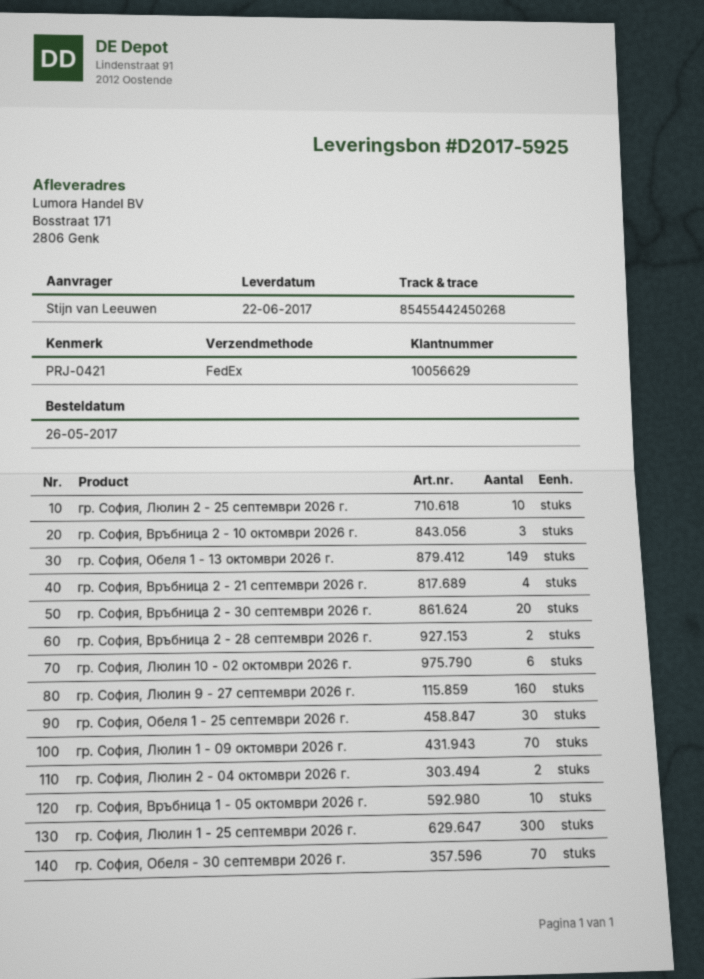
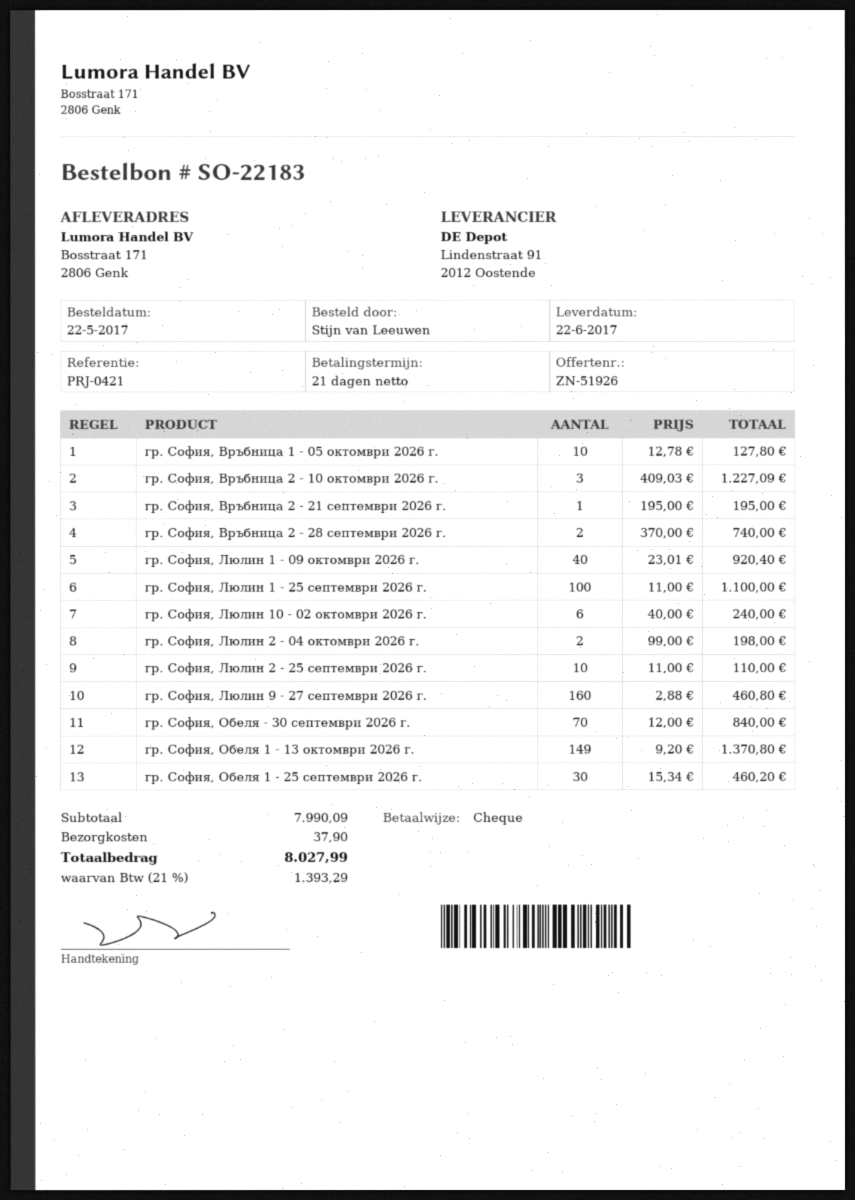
order date: 2017-05-26 -> 2017-05-22
гр. София, Връбница 2 - 21 септември 2026 г.: 4 -> 1
гр. София, Връбница 2 - 30 септември 2026 г.: 20 -> none
гр. София, Люлин 1 - 09 октомври 2026 г.: 70 -> 40
гр. София, Люлин 1 - 25 септември 2026 г.: 300 -> 100

